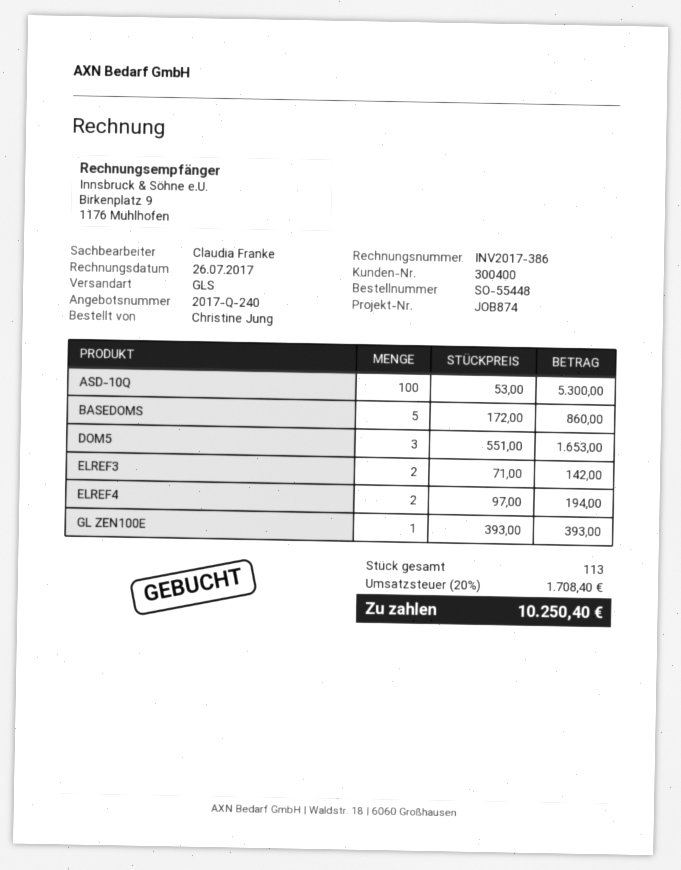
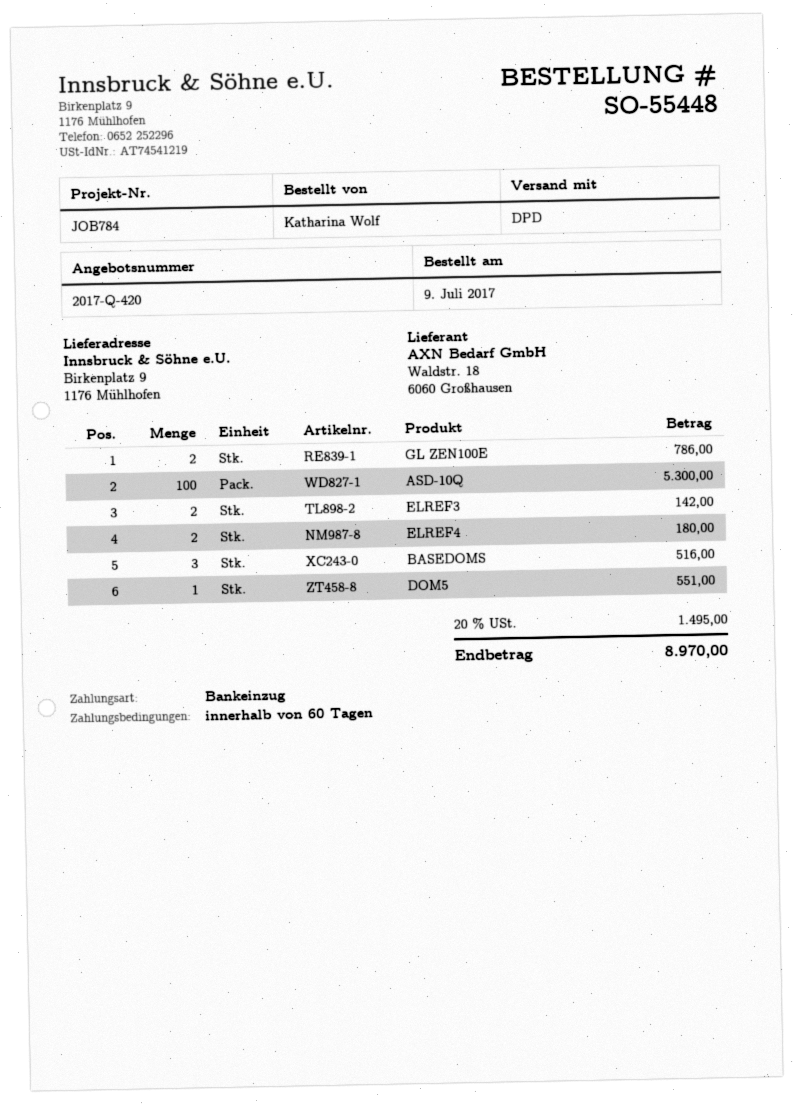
quote number: 2017-Q-240 -> 2017-Q-420
reference: JOB874 -> JOB784
ordered by: Christine Jung -> Katharina Wolf
shipping method: GLS -> DPD
BASEDOMS: 5 for 860.00 -> 3 for 516.00
DOM5: 3 for 1653.00 -> 1 for 551.00
ELREF4: 2 for 194.00 -> 2 for 180.00
GL ZEN100E: 1 for 393.00 -> 2 for 786.00
tax: 20% = 1708.40 -> 20% = 1495.00
total: 10250.40 -> 8970.00

